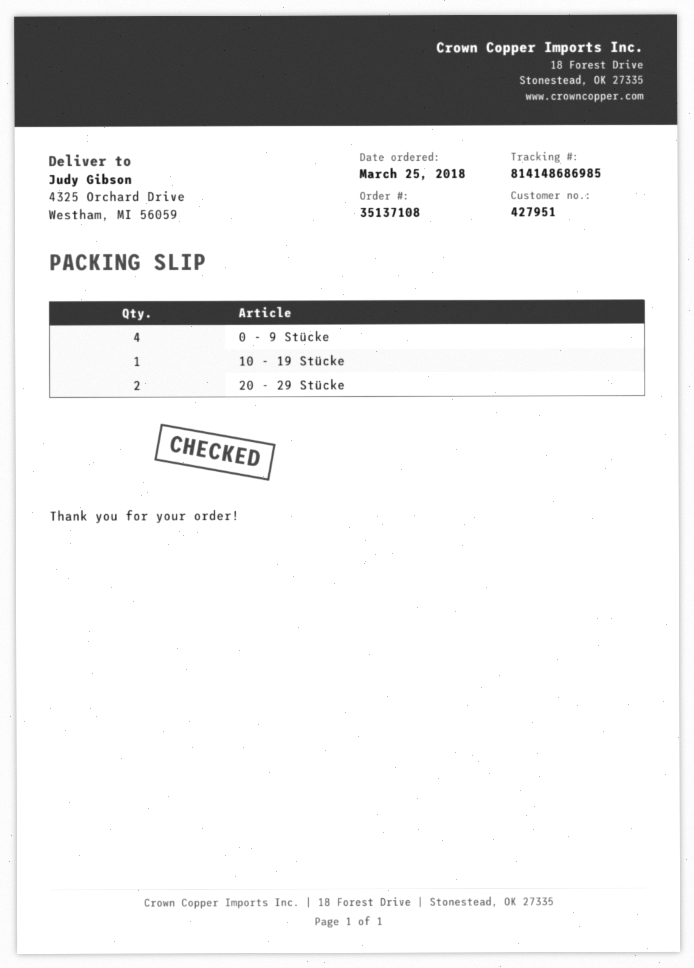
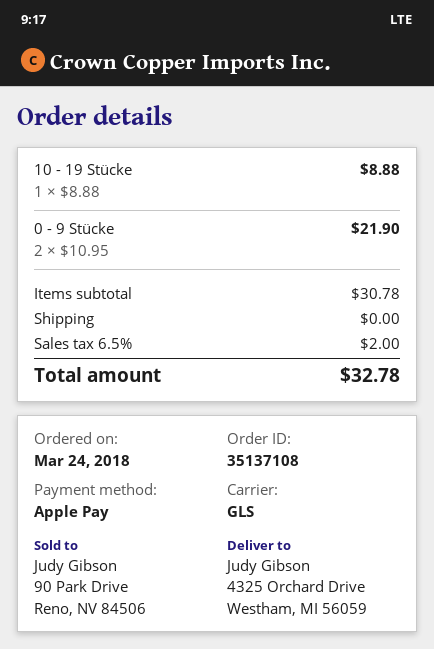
order date: 2018-03-25 -> 2018-03-24
0 - 9 Stücke: 4 -> 2
20 - 29 Stücke: 2 -> none

